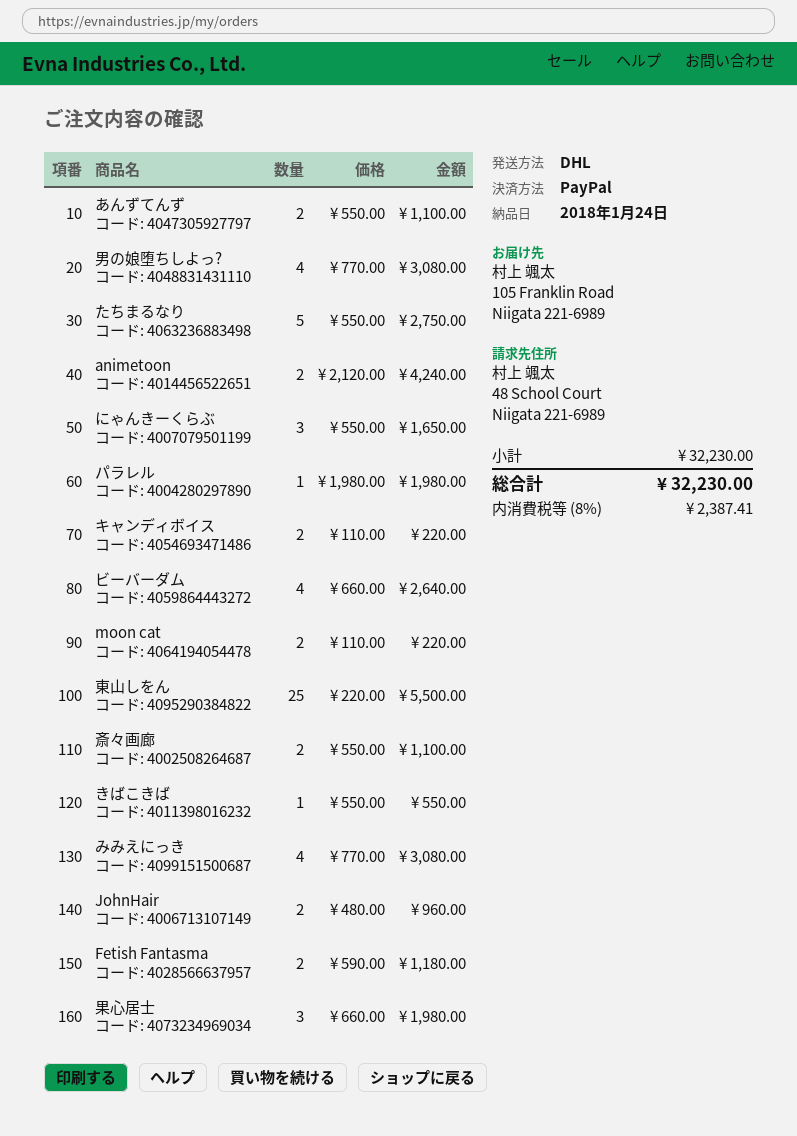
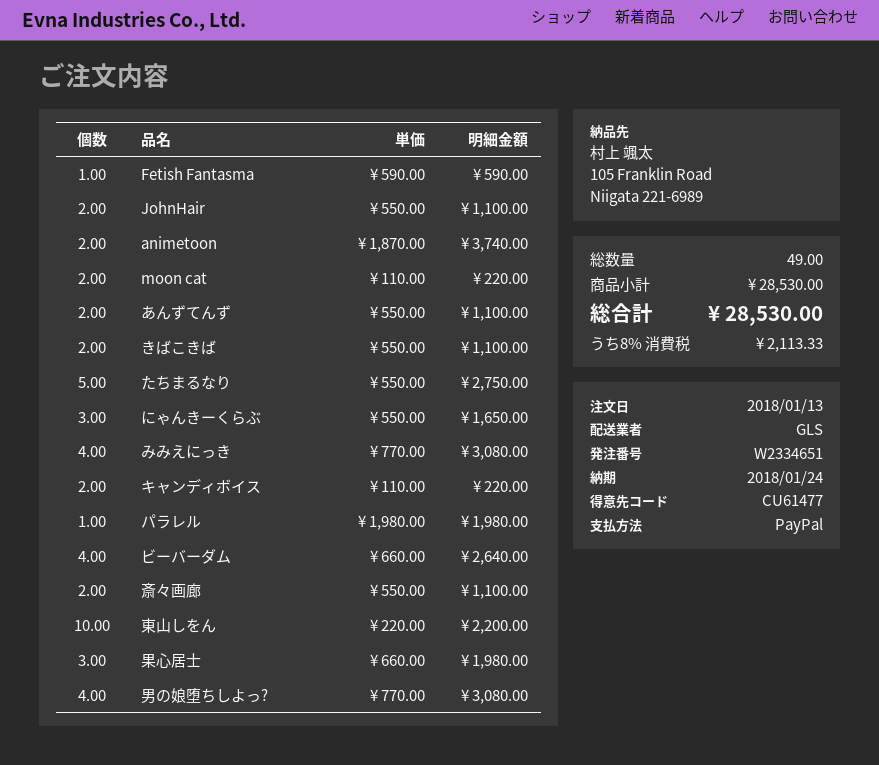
shipping method: DHL -> GLS
animetoon: 2 x 2120.00 = 4240.00 -> 2 x 1870.00 = 3740.00
東山しをん: 25 x 220.00 = 5500.00 -> 10 x 220.00 = 2200.00
きばこきば: 1 x 550.00 = 550.00 -> 2 x 550.00 = 1100.00
JohnHair: 2 x 480.00 = 960.00 -> 2 x 550.00 = 1100.00
Fetish Fantasma: 2 x 590.00 = 1180.00 -> 1 x 590.00 = 590.00
subtotal: 32230.00 -> 28530.00
tax: 8% = 2387.41 -> 8% = 2113.33
total: 32230.00 -> 28530.00

